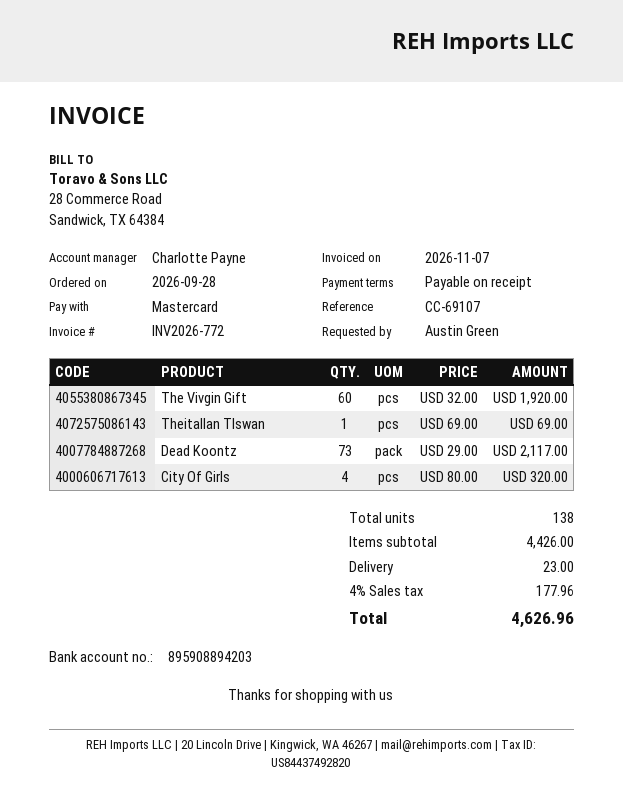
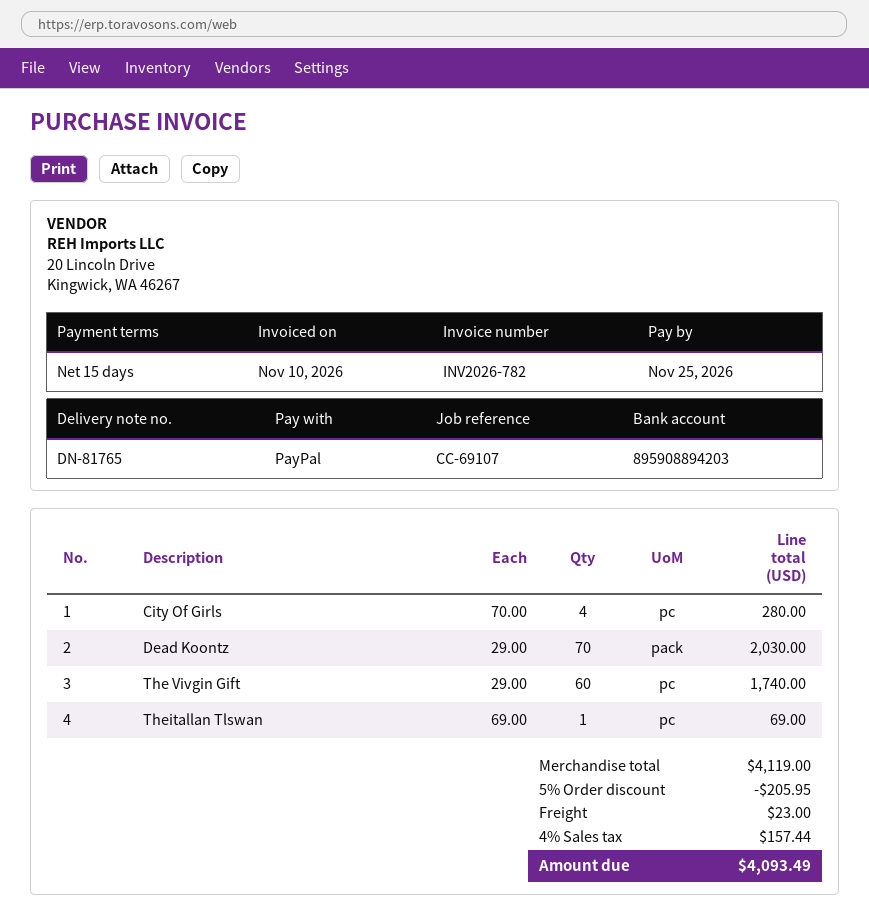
invoice number: INV2026-772 -> INV2026-782
invoice date: 2026-11-07 -> 2026-11-10
payment terms: on receipt -> 15 days
payment method: Mastercard -> PayPal
The Vivgin Gift: 60 x 32.00 = 1920.00 -> 60 x 29.00 = 1740.00
Dead Koontz: 73 x 29.00 = 2117.00 -> 70 x 29.00 = 2030.00
City Of Girls: 4 x 80.00 = 320.00 -> 4 x 70.00 = 280.00
subtotal: 4426.00 -> 4119.00
discount: none -> 5% = 205.95
tax: 4% = 177.96 -> 4% = 157.44
total: 4626.96 -> 4093.49

